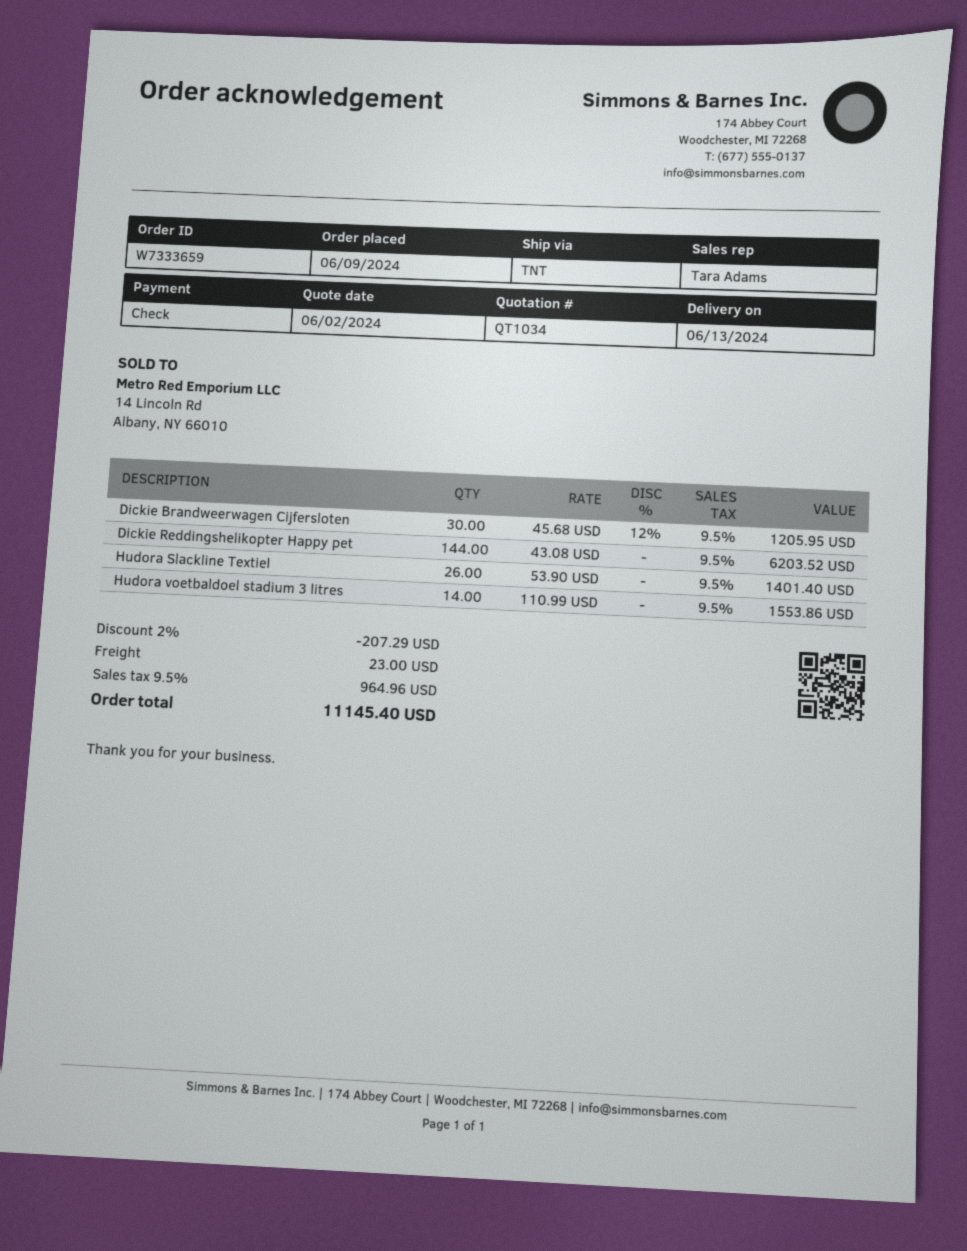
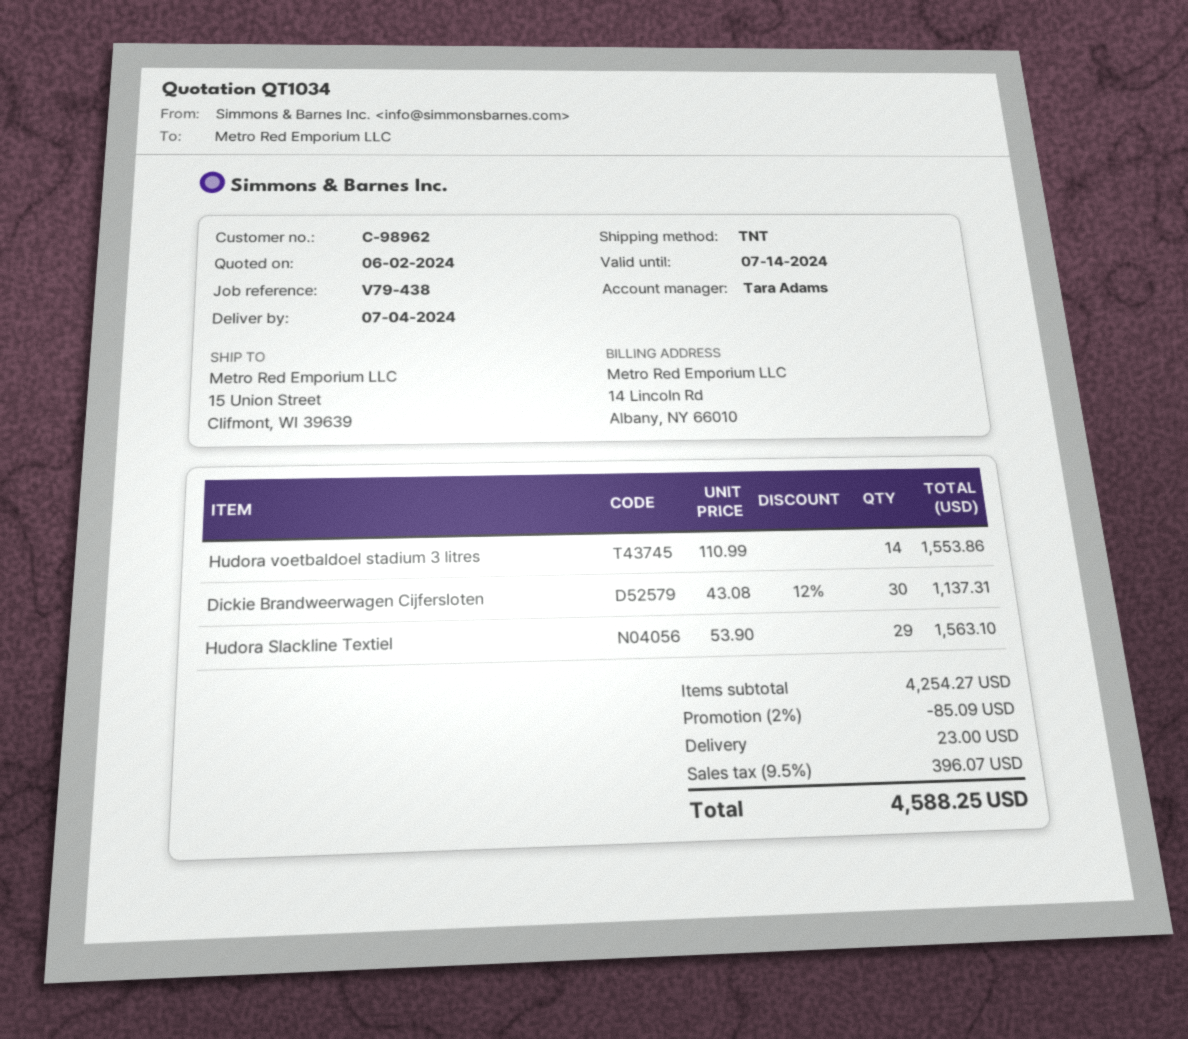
delivery date: 2024-06-13 -> 2024-07-04
Dickie Brandweerwagen Cijfersloten: 30 x 45.68 - 12% = 1205.95 -> 30 x 43.08 - 12% = 1137.31
Dickie Reddingshelikopter Happy pet: 144 x 43.08 = 6203.52 -> none
Hudora Slackline Textiel: 26 x 53.90 = 1401.40 -> 29 x 53.90 = 1563.10
discount: 2% = 207.29 -> 2% = 85.09
tax: 9.5% = 964.96 -> 9.5% = 396.07
total: 11145.40 -> 4588.25

